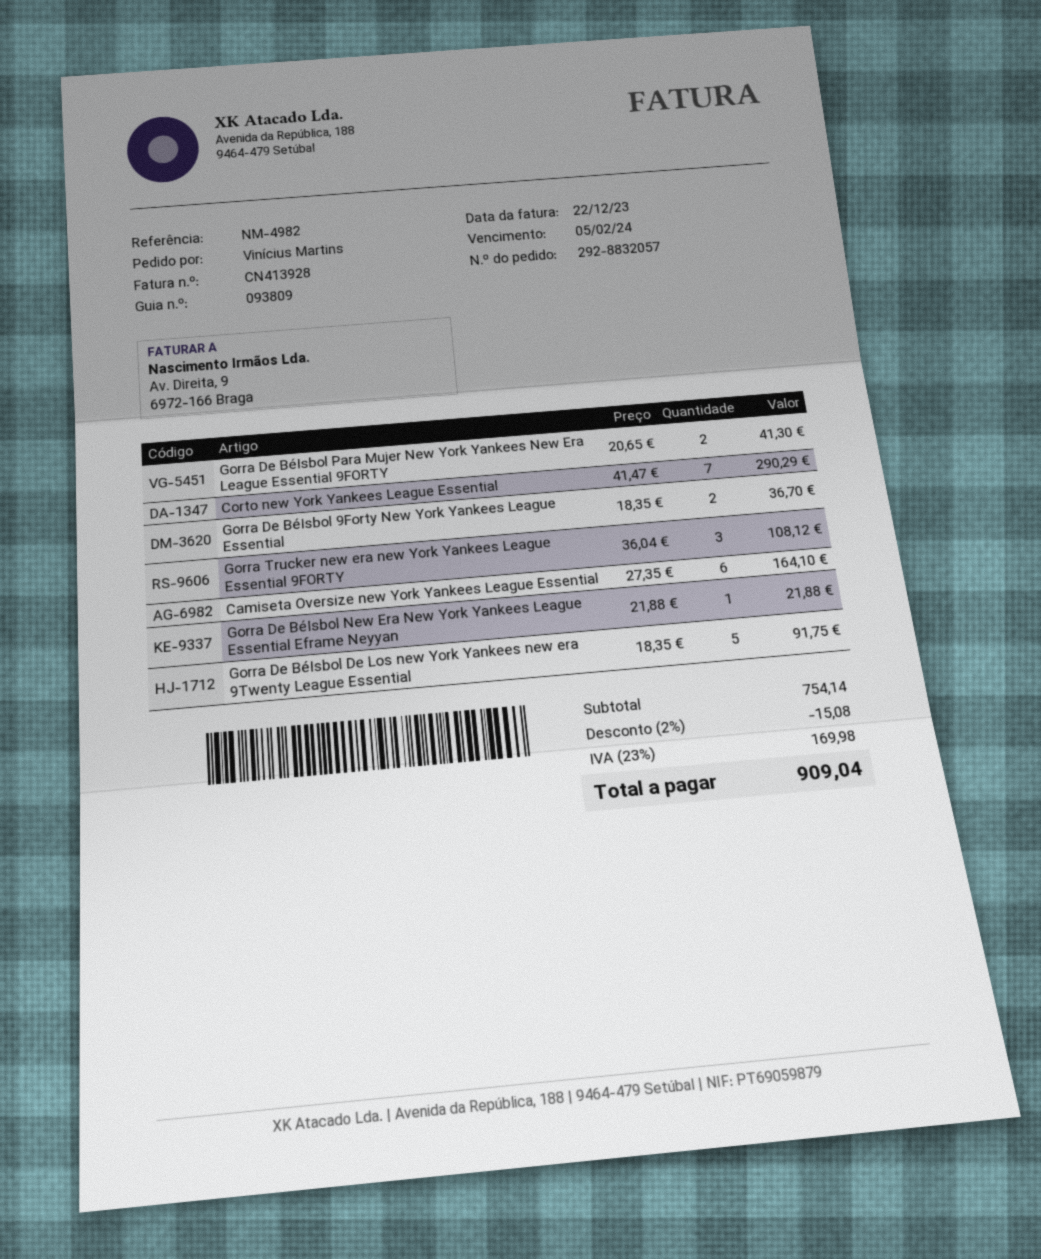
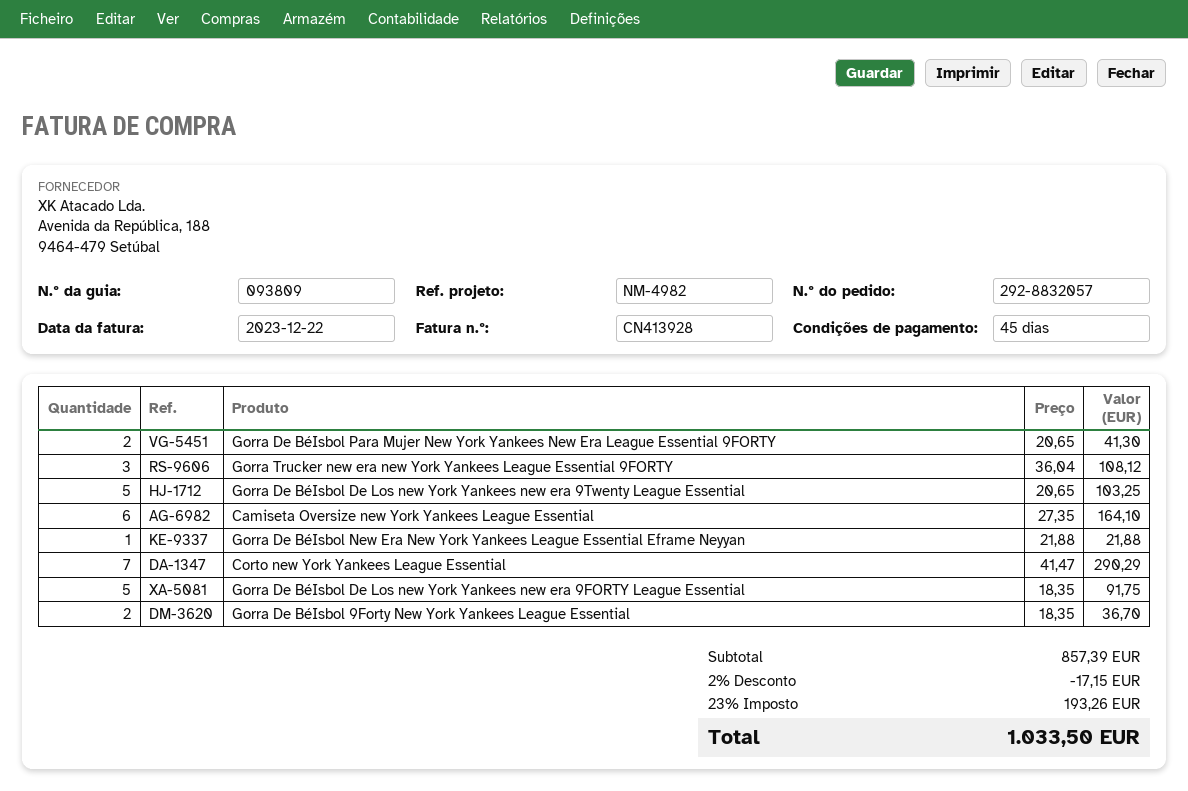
Gorra De BéIsbol De Los new York Yankees new era 9Twenty League Essential: 5 x 18.35 = 91.75 -> 5 x 20.65 = 103.25
Gorra De BéIsbol De Los new York Yankees new era 9FORTY League Essential: none -> 5 x 18.35 = 91.75
subtotal: 754.14 -> 857.39
discount: 2% = 15.08 -> 2% = 17.15
tax: 23% = 169.98 -> 23% = 193.26
total: 909.04 -> 1033.50

